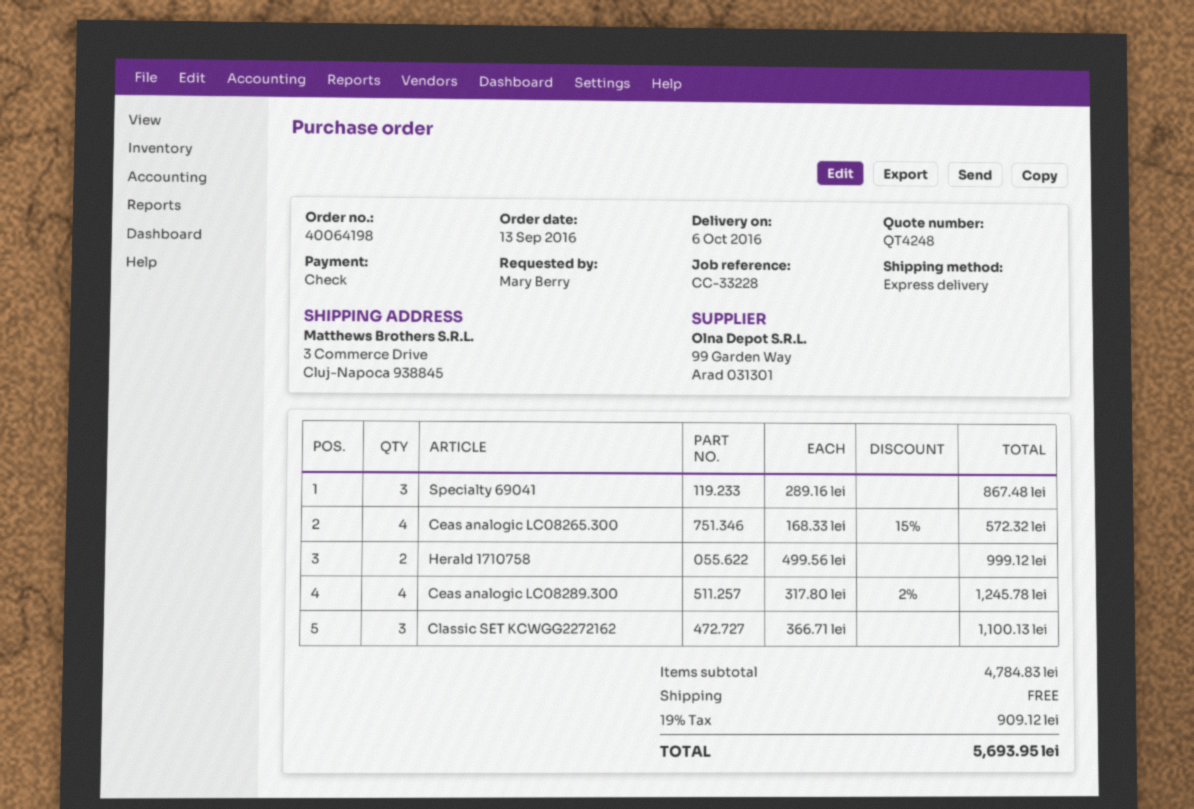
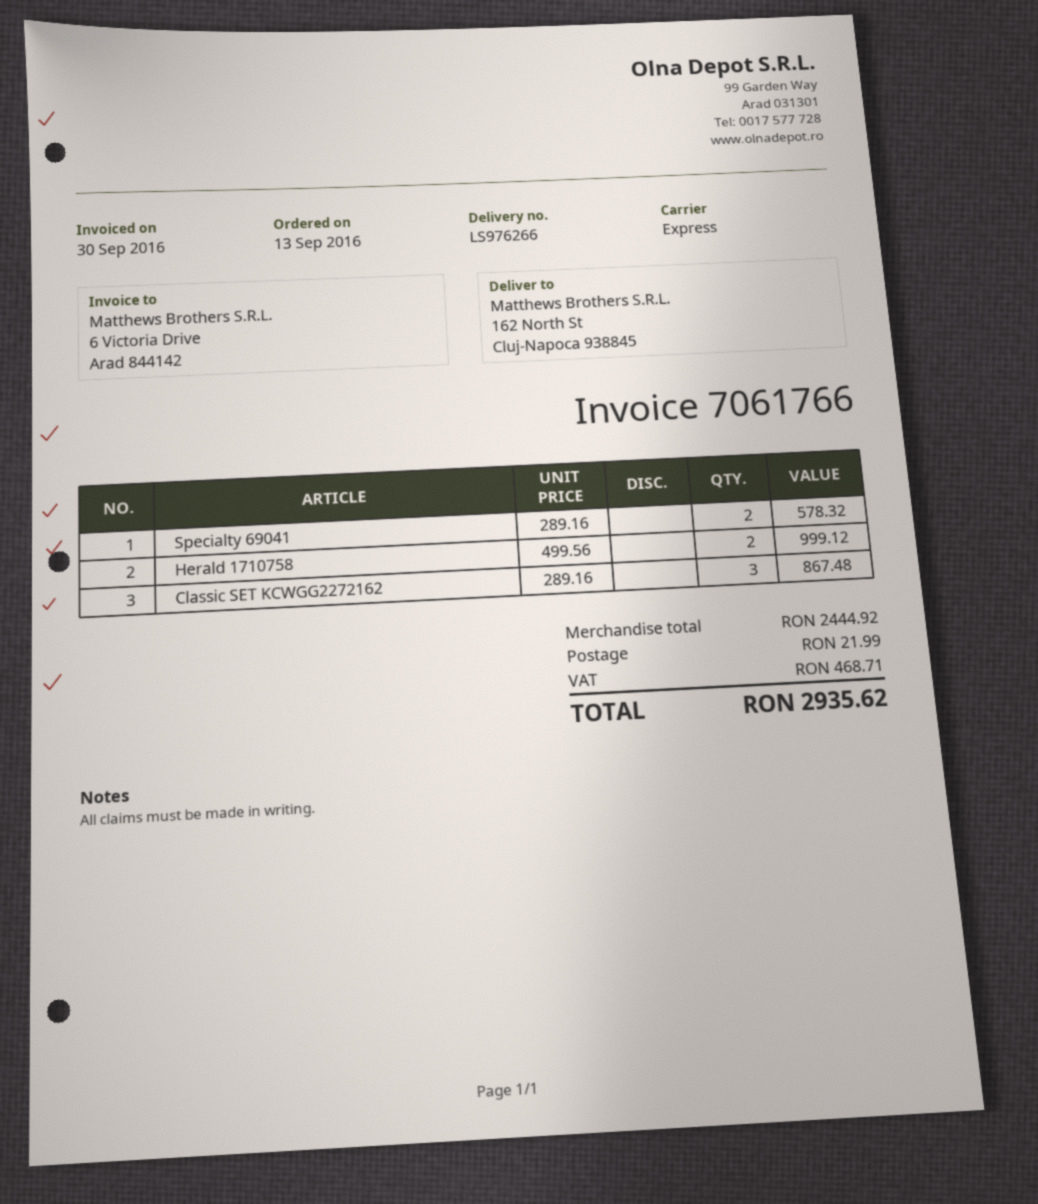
ship to: 3 Commerce Drive, Cluj-Napoca 938845 -> 162 North St, Cluj-Napoca 938845
Specialty 69041: 3 x 289.16 = 867.48 -> 2 x 289.16 = 578.32
Ceas analogic LC08265.300: 4 x 168.33 - 15% = 572.32 -> none
Ceas analogic LC08289.300: 4 x 317.80 - 2% = 1245.78 -> none
Classic SET KCWGG2272162: 3 x 366.71 = 1100.13 -> 3 x 289.16 = 867.48
subtotal: 4784.83 -> 2444.92
shipping: 0.00 -> 21.99
tax: 909.12 -> 468.71
total: 5693.95 -> 2935.62

